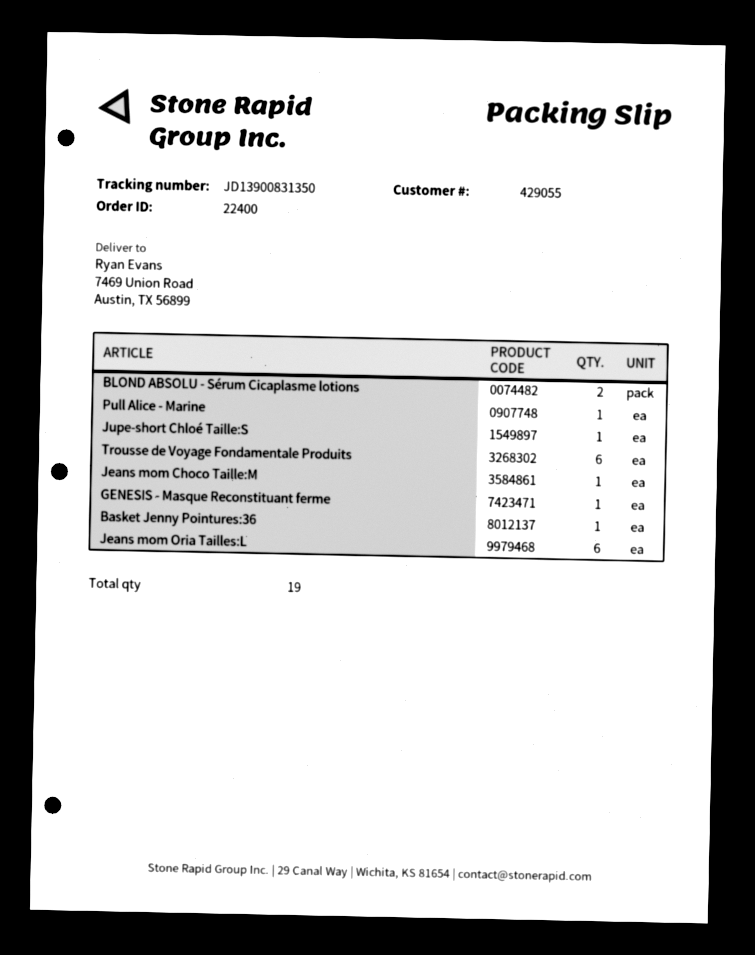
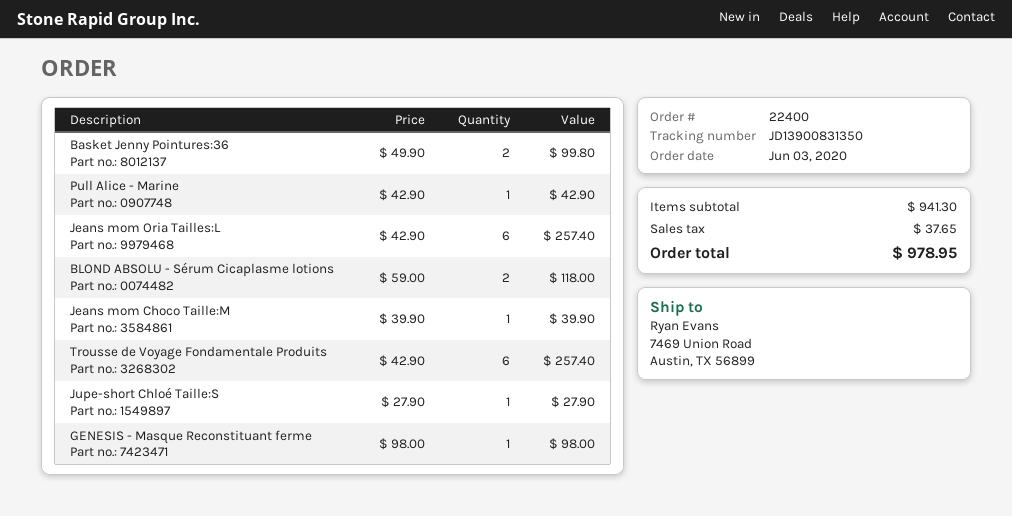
Basket Jenny Pointures:36: 1 -> 2

